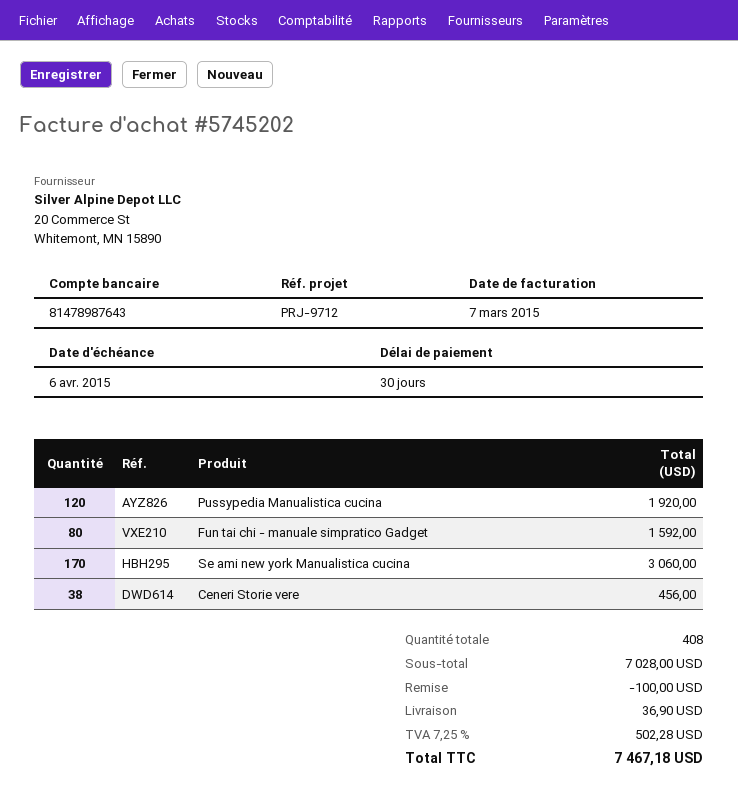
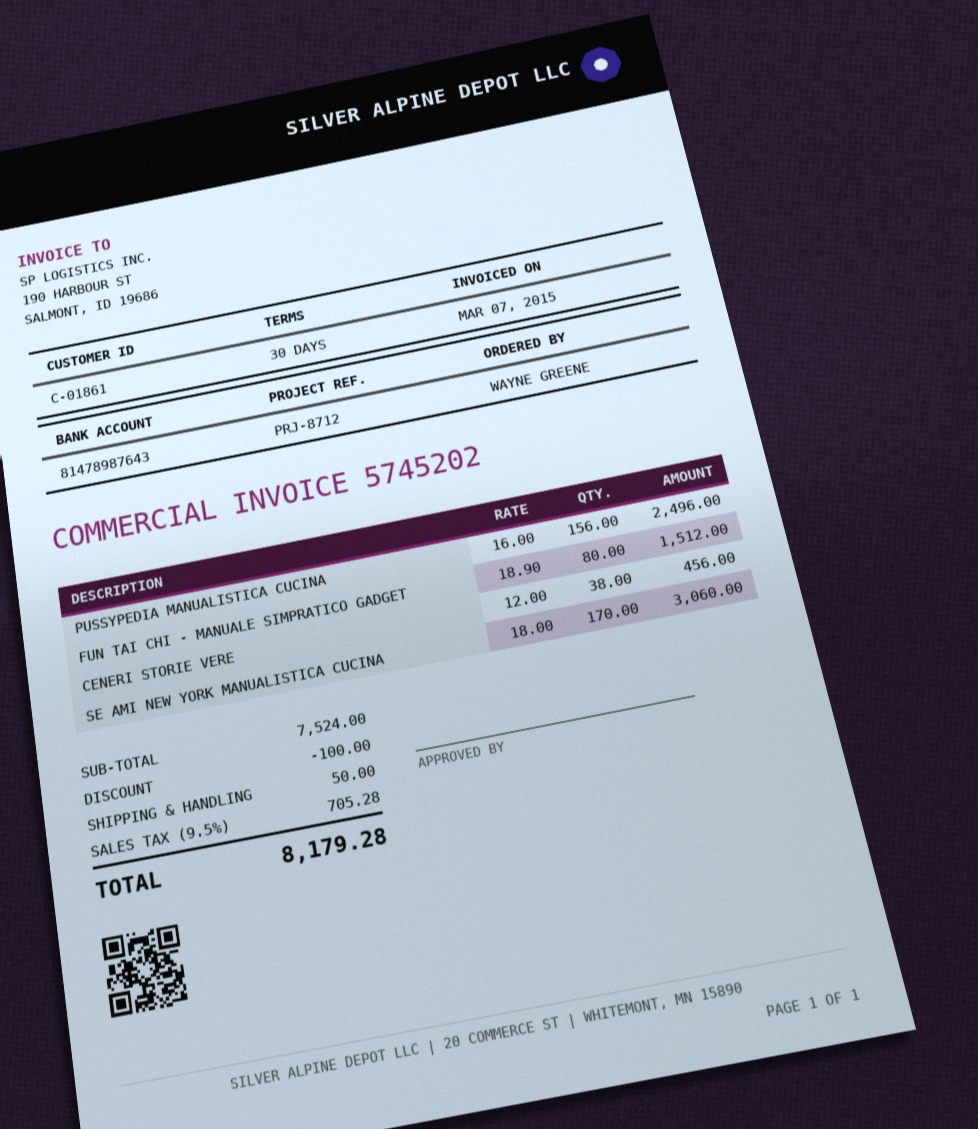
reference: PRJ-9712 -> PRJ-8712
Pussypedia Manualistica cucina: 120 for 1920.00 -> 156 for 2496.00
Fun tai chi - manuale simpratico Gadget: 80 for 1592.00 -> 80 for 1512.00
subtotal: 7028.00 -> 7524.00
shipping: 36.90 -> 50.00
tax: 7.25% = 502.28 -> 9.5% = 705.28
total: 7467.18 -> 8179.28

